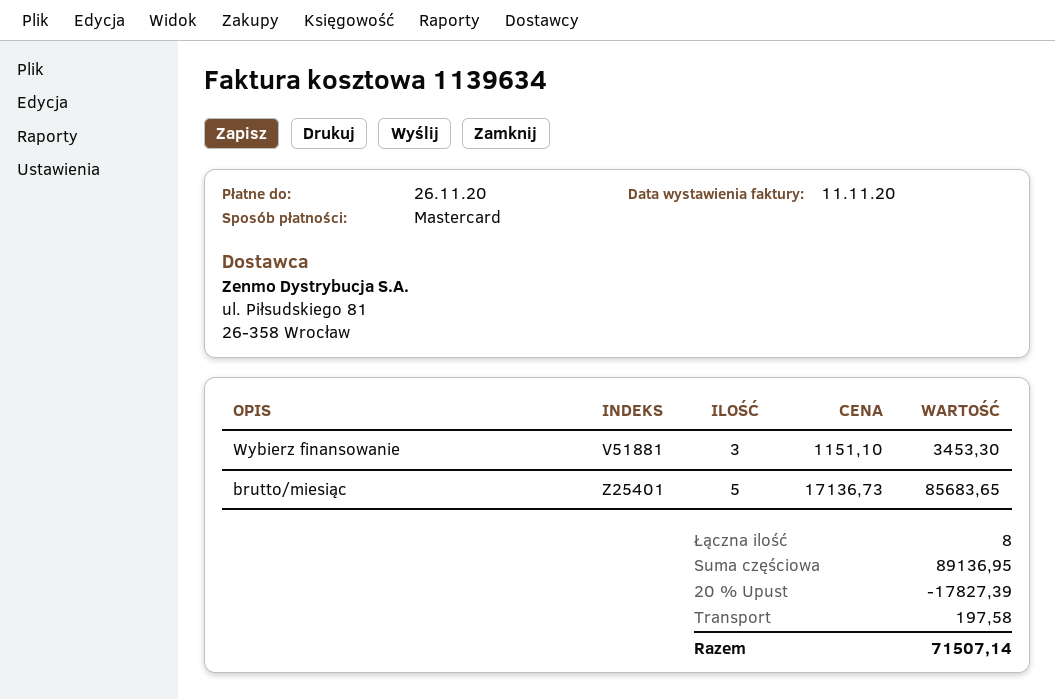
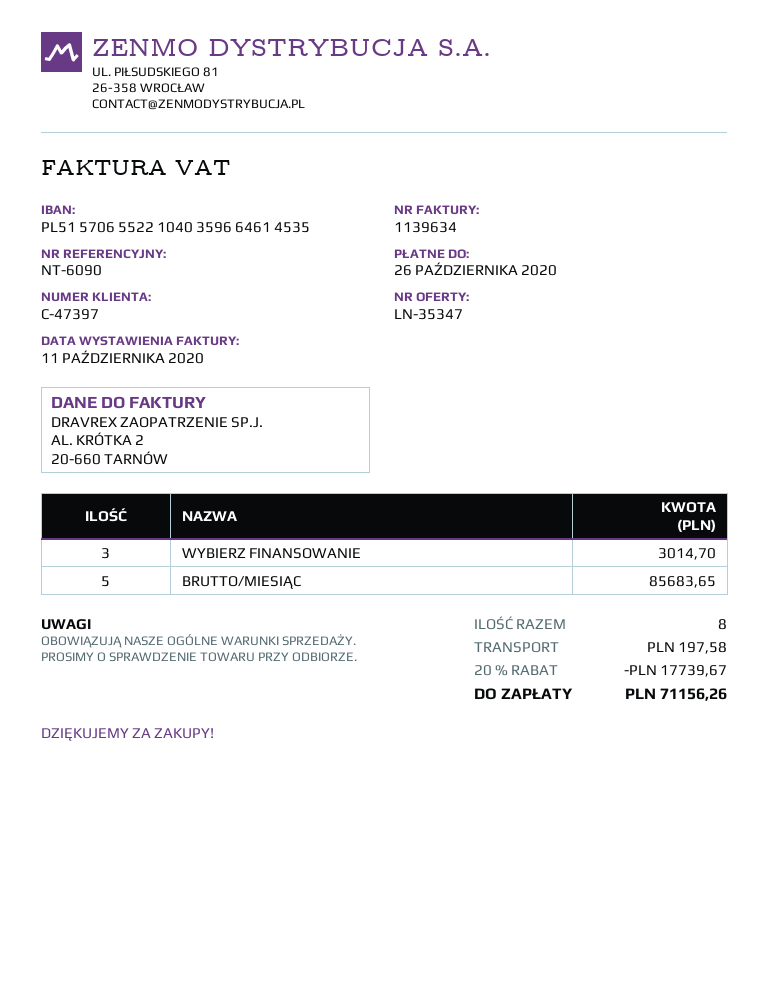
invoice date: 2020-11-11 -> 2020-10-11
due date: 2020-11-26 -> 2020-10-26
Wybierz finansowanie: 3 for 3453.30 -> 3 for 3014.70
discount: 20% = 17827.39 -> 20% = 17739.67
total: 71507.14 -> 71156.26

